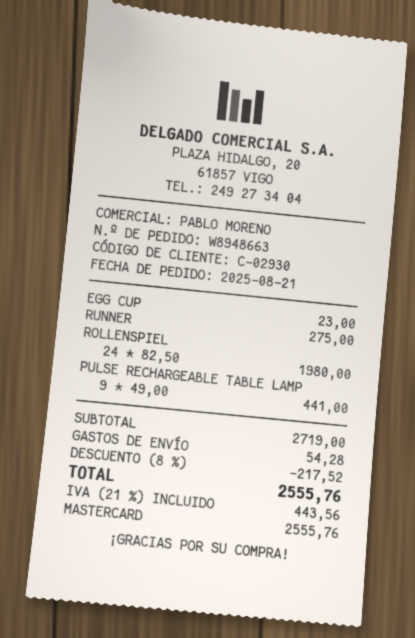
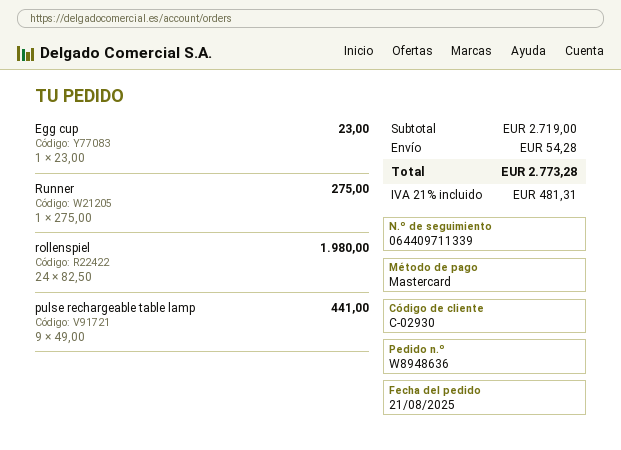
order number: W8948663 -> W8948636
discount: 8% = 217.52 -> none
tax: 21% = 443.56 -> 21% = 481.31
total: 2555.76 -> 2773.28

